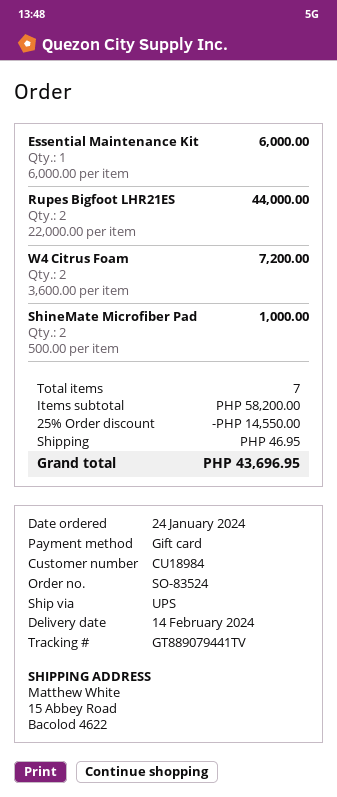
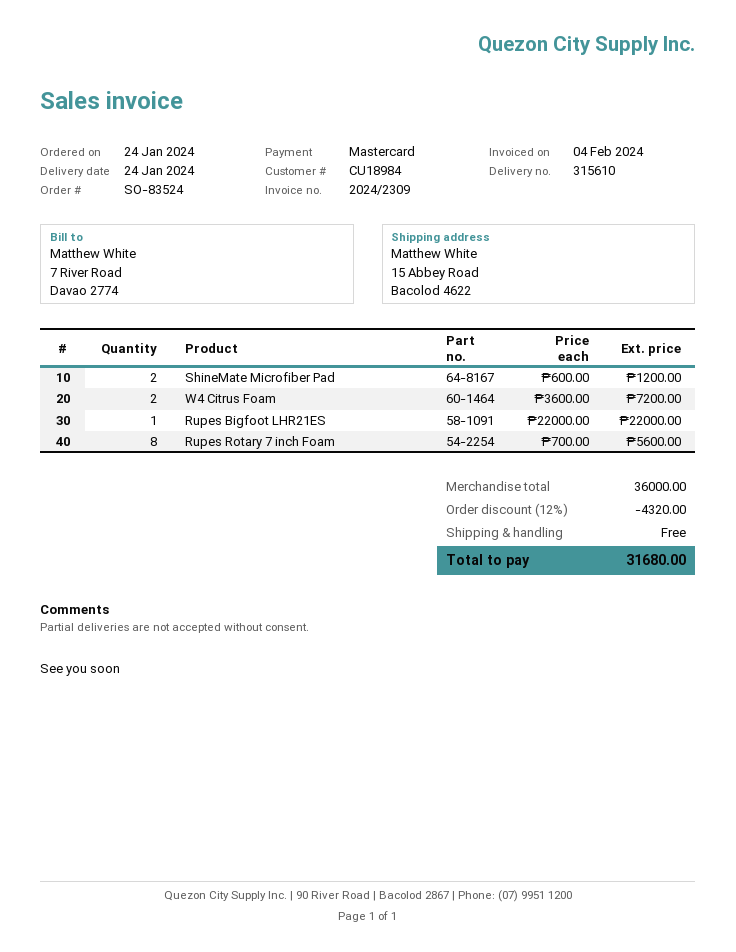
delivery date: 2024-02-14 -> 2024-01-24
payment method: gift card -> Mastercard
Essential Maintenance Kit: 1 x 6000.00 = 6000.00 -> none
Rupes Bigfoot LHR21ES: 2 x 22000.00 = 44000.00 -> 1 x 22000.00 = 22000.00
ShineMate Microfiber Pad: 2 x 500.00 = 1000.00 -> 2 x 600.00 = 1200.00
Rupes Rotary 7 inch Foam: none -> 8 x 700.00 = 5600.00
subtotal: 58200.00 -> 36000.00
discount: 25% = 14550.00 -> 12% = 4320.00
shipping: 46.95 -> 0.00
total: 43696.95 -> 31680.00

